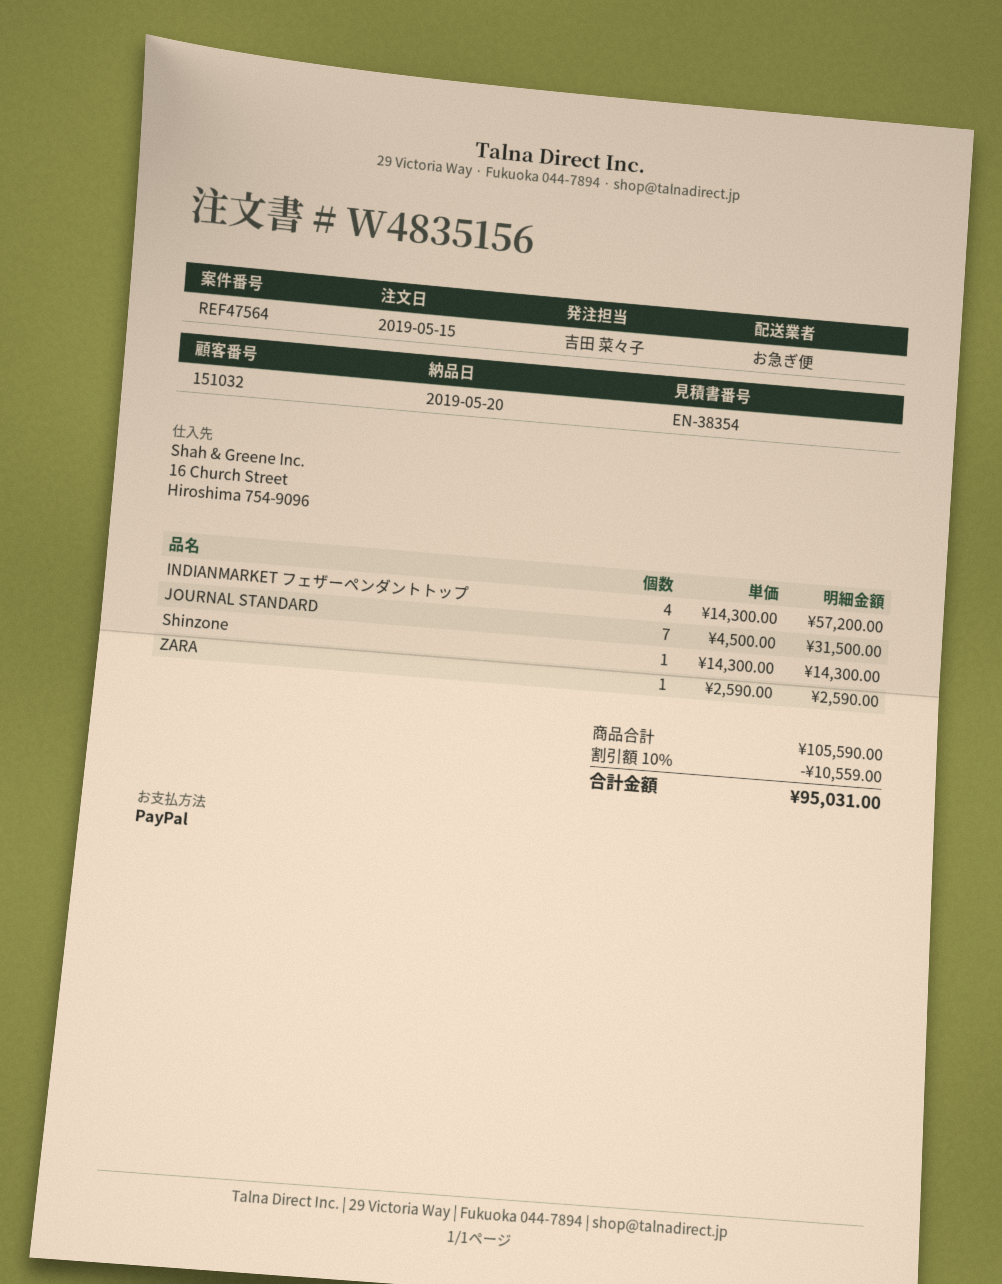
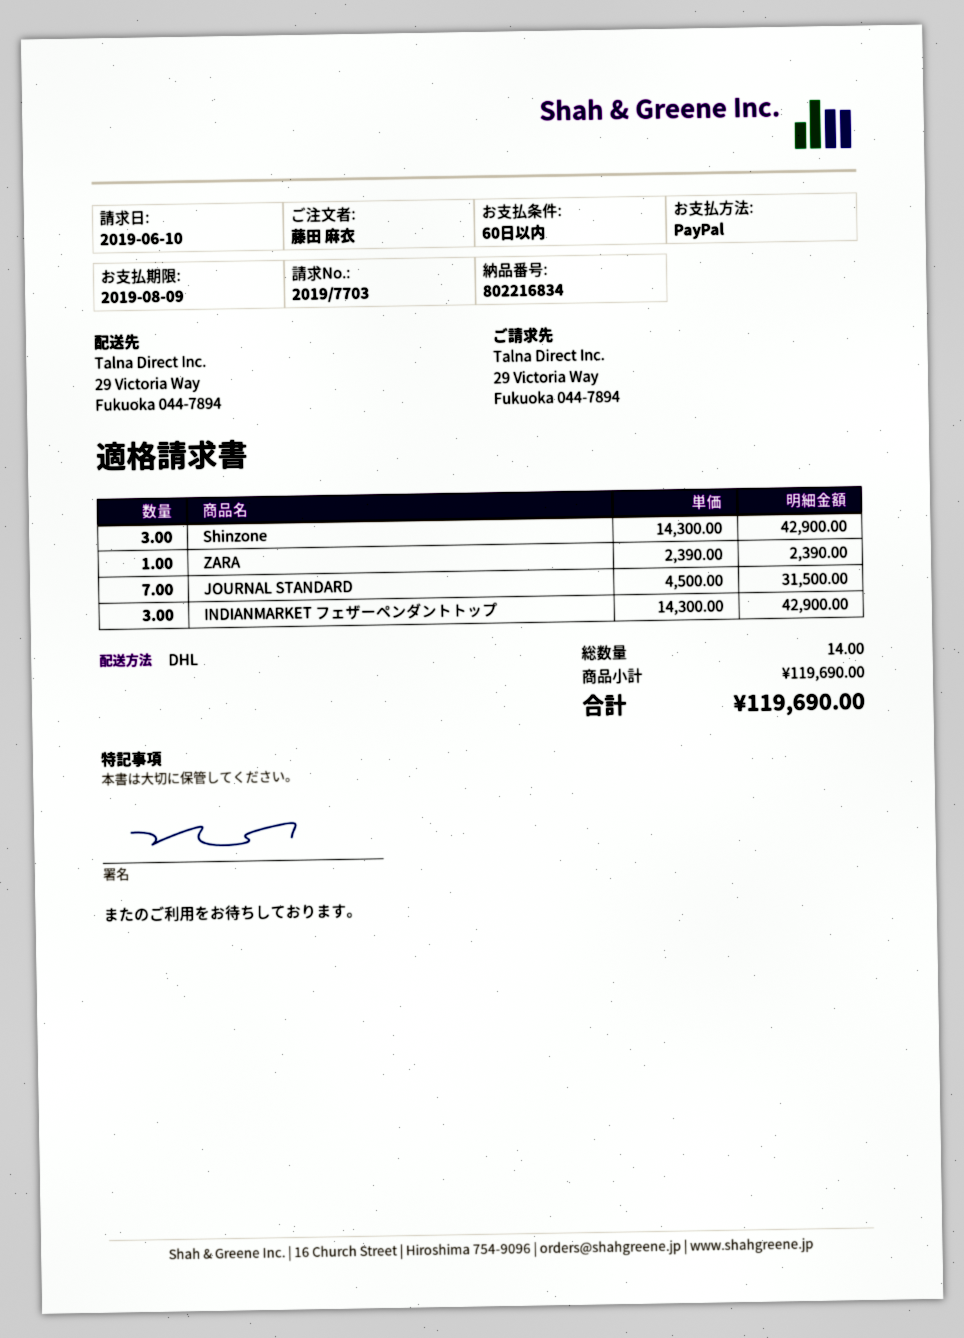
ordered by: 吉田 菜々子 -> 藤田 麻衣
shipping method: express -> DHL
INDIANMARKET フェザーペンダントトップ: 4 x 14300.00 = 57200.00 -> 3 x 14300.00 = 42900.00
Shinzone: 1 x 14300.00 = 14300.00 -> 3 x 14300.00 = 42900.00
ZARA: 1 x 2590.00 = 2590.00 -> 1 x 2390.00 = 2390.00
subtotal: 105590.00 -> 119690.00
discount: 10% = 10559.00 -> none
total: 95031.00 -> 119690.00

